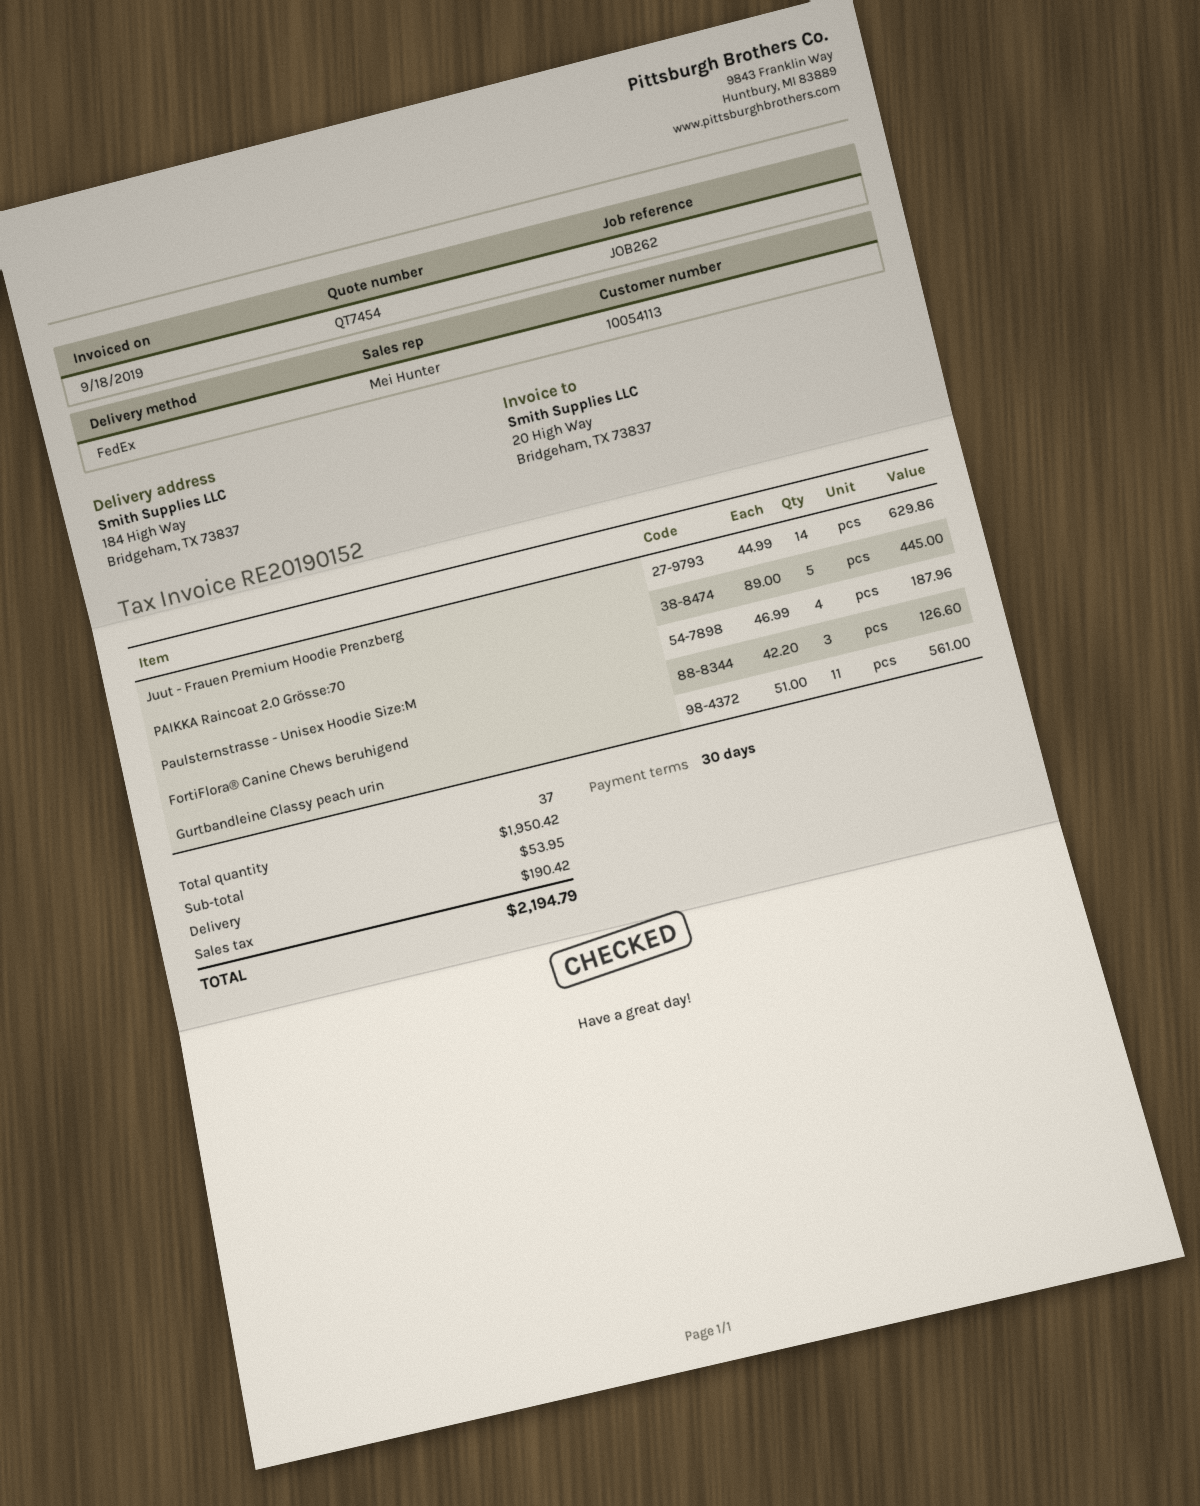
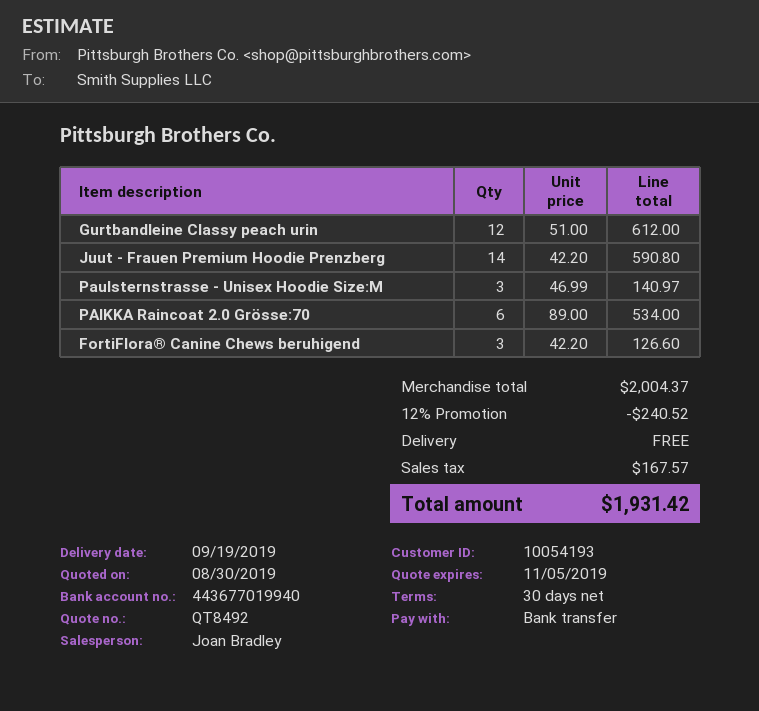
quote number: QT7454 -> QT8492
customer number: 10054113 -> 10054193
sales rep: Mei Hunter -> Joan Bradley
Juut - Frauen Premium Hoodie Prenzberg: 14 x 44.99 = 629.86 -> 14 x 42.20 = 590.80
PAIKKA Raincoat 2.0 Grösse:70: 5 x 89.00 = 445.00 -> 6 x 89.00 = 534.00
Paulsternstrasse - Unisex Hoodie Size:M: 4 x 46.99 = 187.96 -> 3 x 46.99 = 140.97
Gurtbandleine Classy peach urin: 11 x 51.00 = 561.00 -> 12 x 51.00 = 612.00
subtotal: 1950.42 -> 2004.37
discount: none -> 12% = 240.52
shipping: 53.95 -> 0.00
tax: 190.42 -> 167.57
total: 2194.79 -> 1931.42

